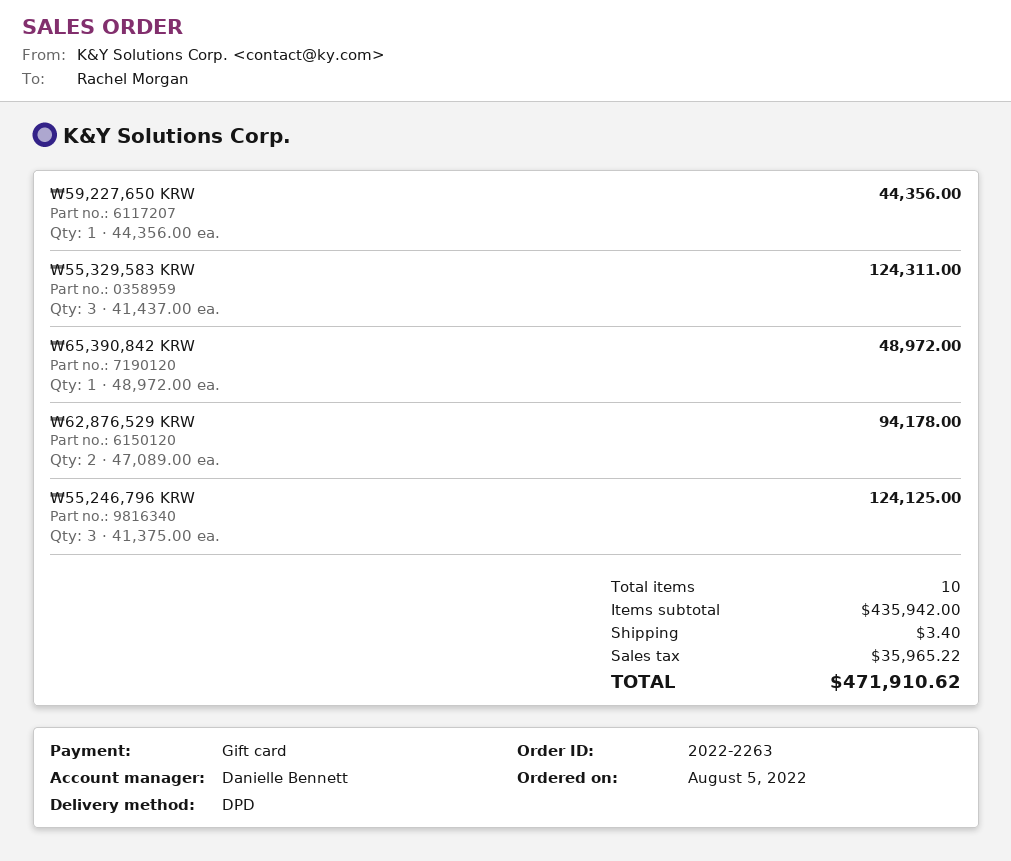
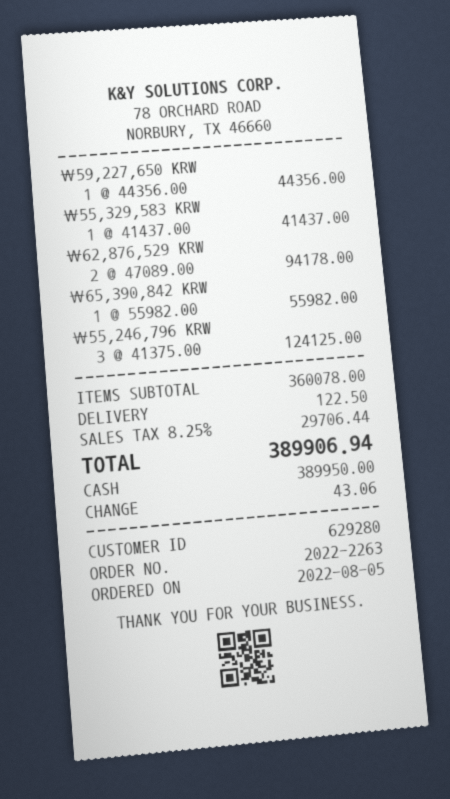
payment method: gift card -> cash
₩55,329,583 KRW: 3 x 41437.00 = 124311.00 -> 1 x 41437.00 = 41437.00
₩65,390,842 KRW: 1 x 48972.00 = 48972.00 -> 1 x 55982.00 = 55982.00
subtotal: 435942.00 -> 360078.00
shipping: 3.40 -> 122.50
tax: 35965.22 -> 29706.44
total: 471910.62 -> 389906.94

